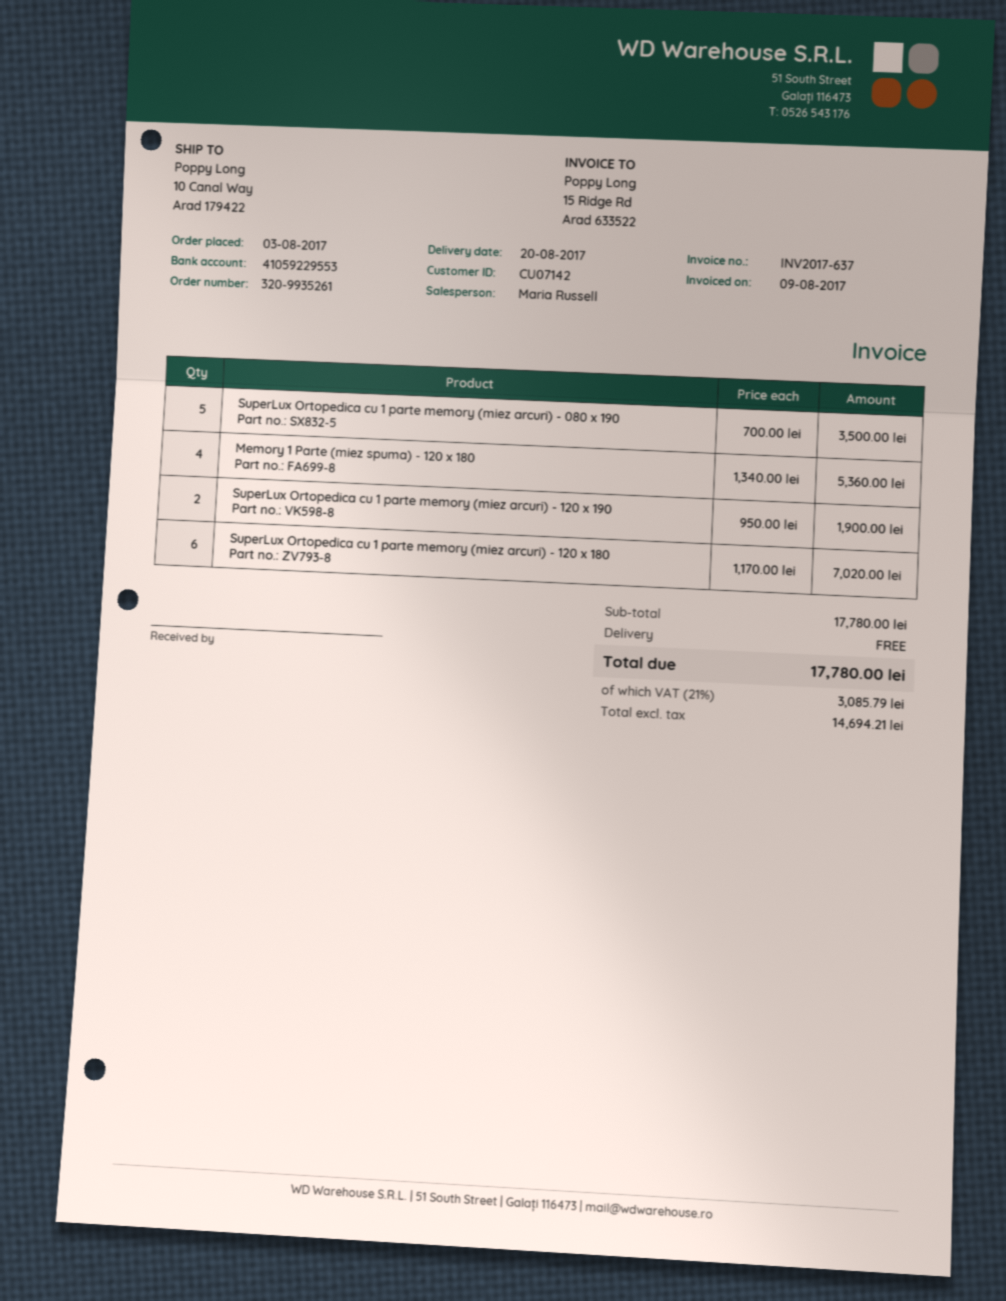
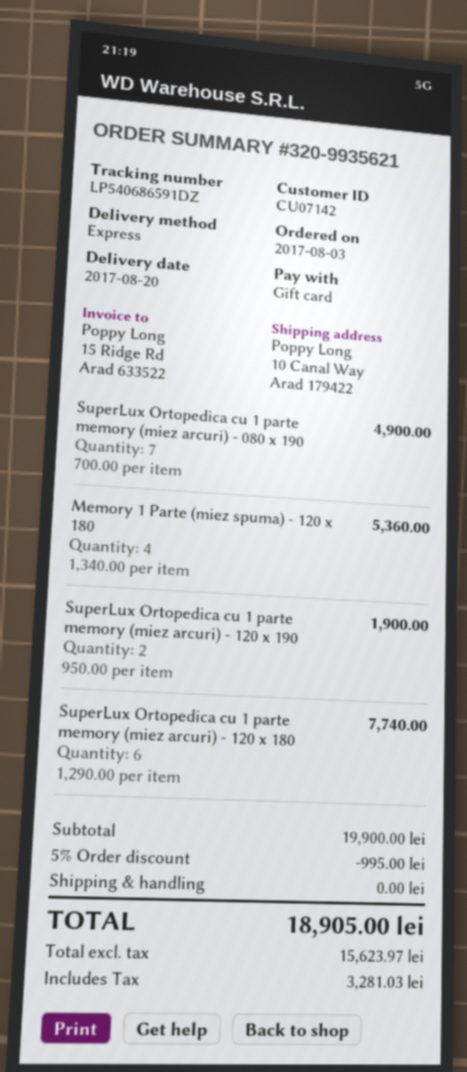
order number: 320-9935261 -> 320-9935621
SuperLux Ortopedica cu 1 parte memory (miez arcuri) - 080 x 190: 5 x 700.00 = 3500.00 -> 7 x 700.00 = 4900.00
SuperLux Ortopedica cu 1 parte memory (miez arcuri) - 120 x 180: 6 x 1170.00 = 7020.00 -> 6 x 1290.00 = 7740.00
subtotal: 17780.00 -> 19900.00
discount: none -> 5% = 995.00
net: 14694.21 -> 15623.97
tax: 3085.79 -> 3281.03
total: 17780.00 -> 18905.00

